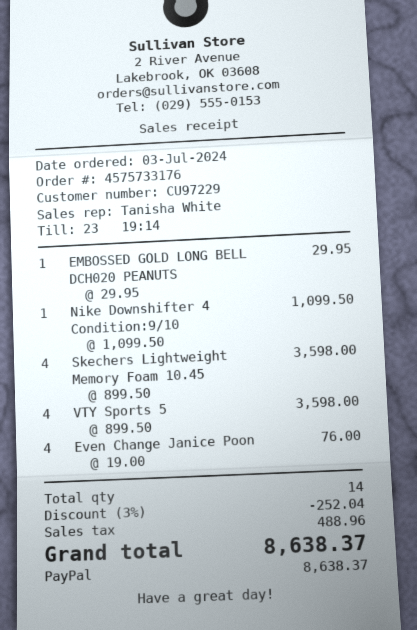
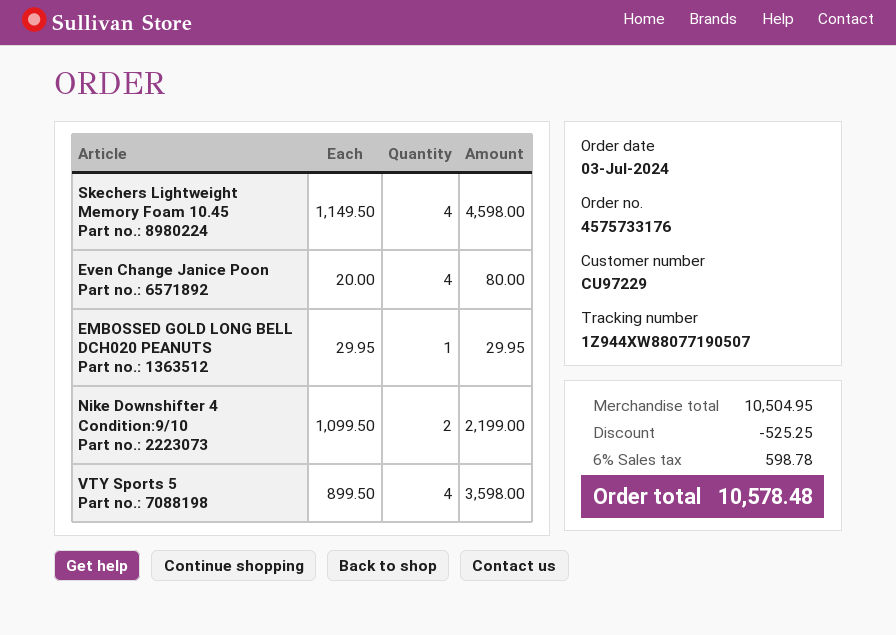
Nike Downshifter 4 Condition:9/10: 1 x 1099.50 = 1099.50 -> 2 x 1099.50 = 2199.00
Skechers Lightweight Memory Foam 10.45: 4 x 899.50 = 3598.00 -> 4 x 1149.50 = 4598.00
Even Change Janice Poon: 4 x 19.00 = 76.00 -> 4 x 20.00 = 80.00
discount: 252.04 -> 525.25
tax: 488.96 -> 598.78
total: 8638.37 -> 10578.48

